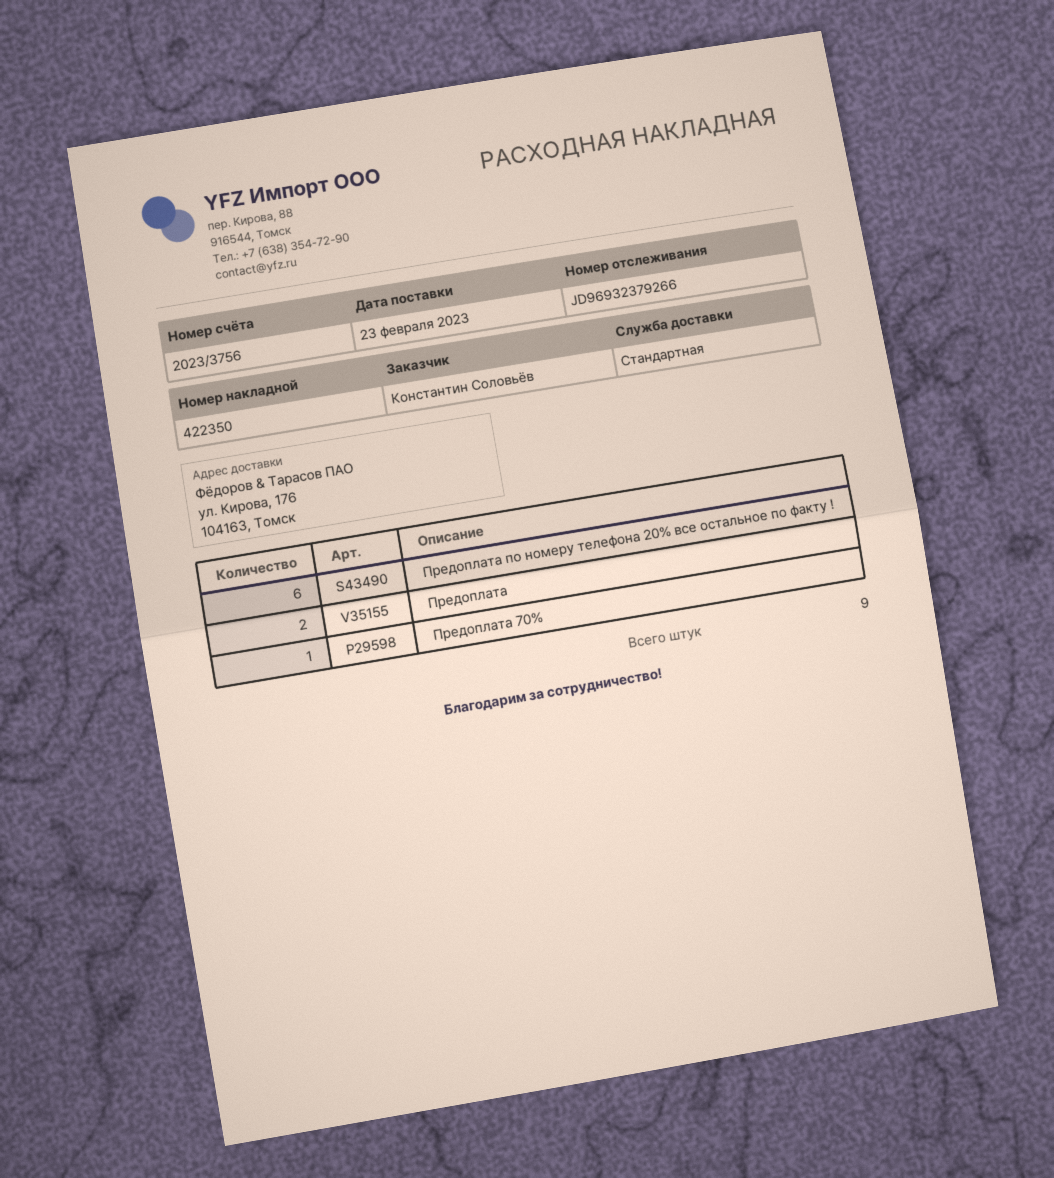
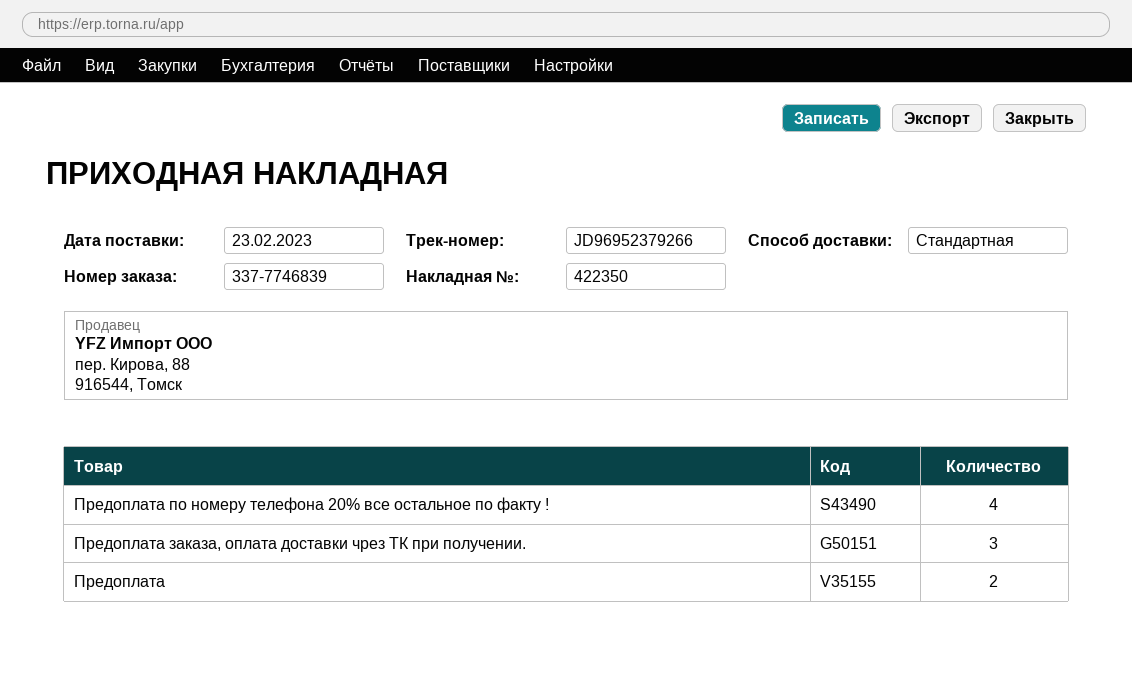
tracking number: JD96932379266 -> JD96952379266
Предоплата по номеру телефона 20% все остальное по факту !: 6 -> 4
Предоплата 70%: 1 -> none
Предоплата заказа, оплата доставки чрез ТК при получении.: none -> 3

